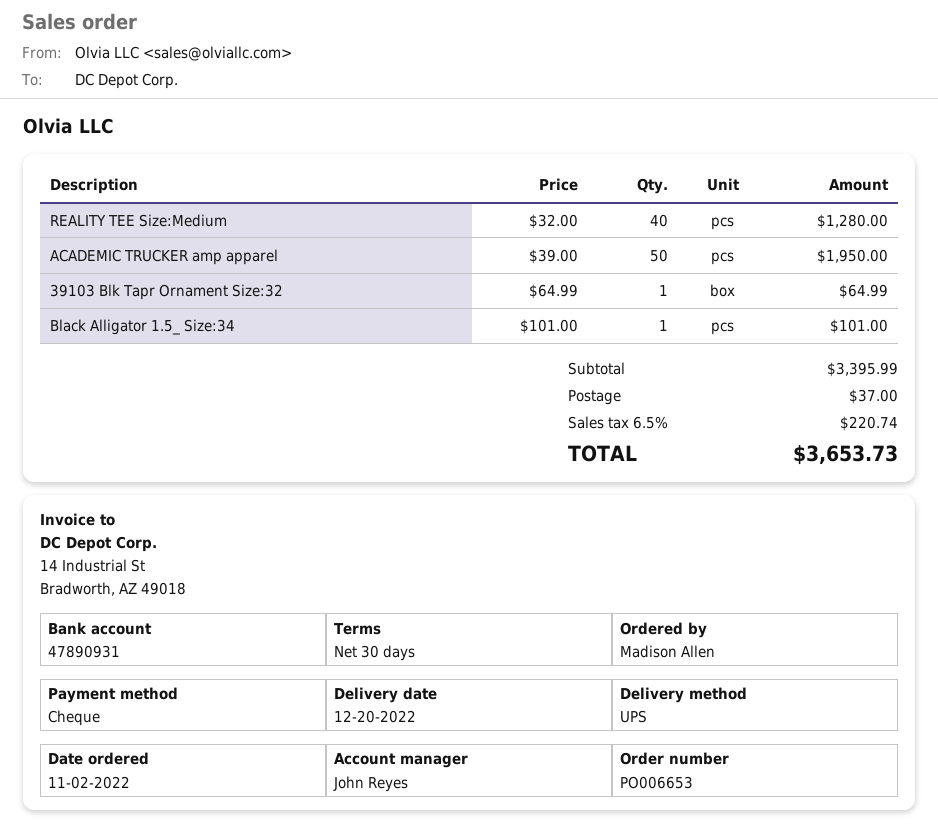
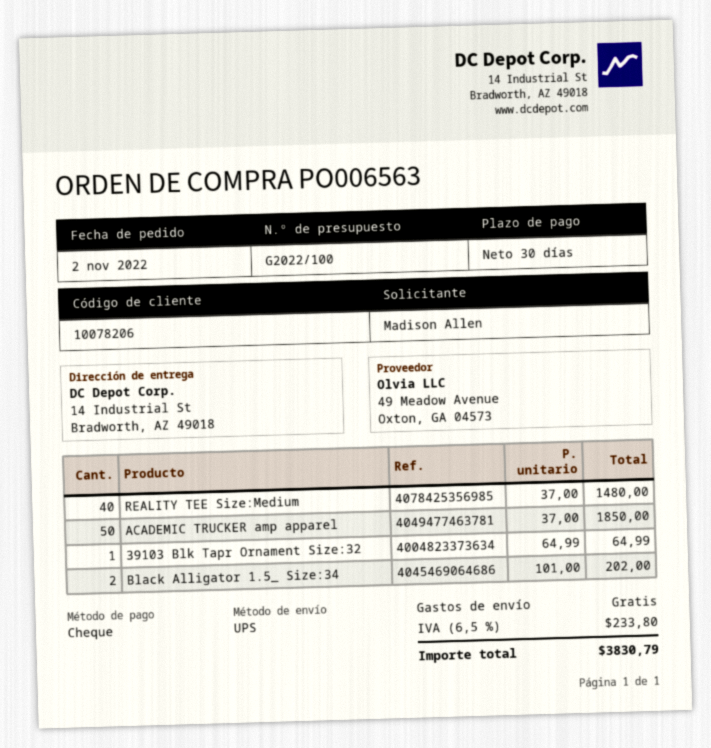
order number: PO006653 -> PO006563
REALITY TEE Size:Medium: 40 x 32.00 = 1280.00 -> 40 x 37.00 = 1480.00
ACADEMIC TRUCKER amp apparel: 50 x 39.00 = 1950.00 -> 50 x 37.00 = 1850.00
Black Alligator 1.5_ Size:34: 1 x 101.00 = 101.00 -> 2 x 101.00 = 202.00
shipping: 37.00 -> 0.00
tax: 6.5% = 220.74 -> 6.5% = 233.80
total: 3653.73 -> 3830.79

